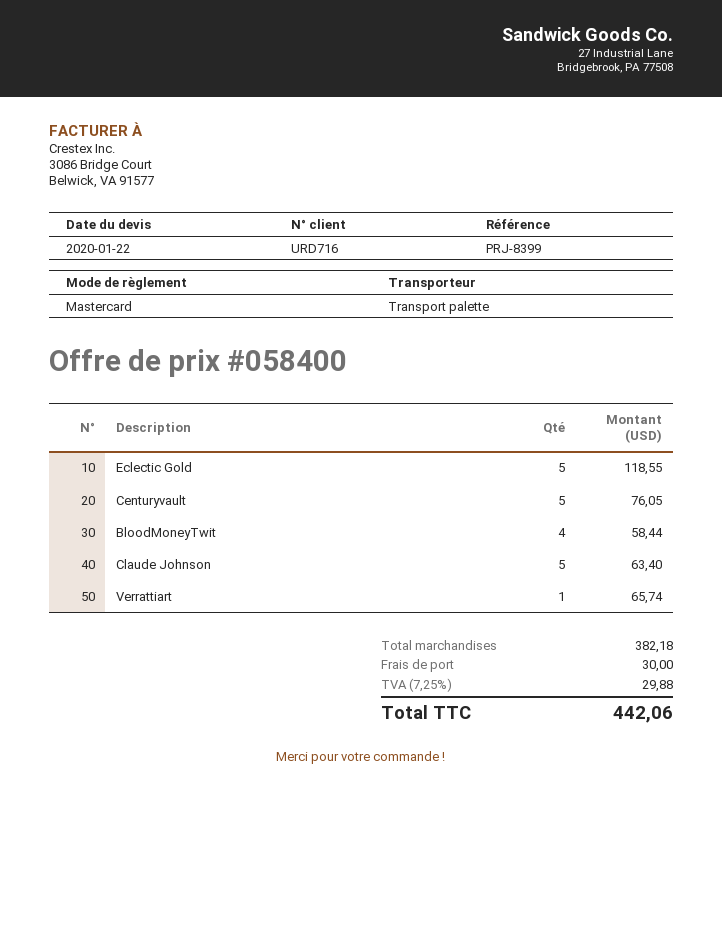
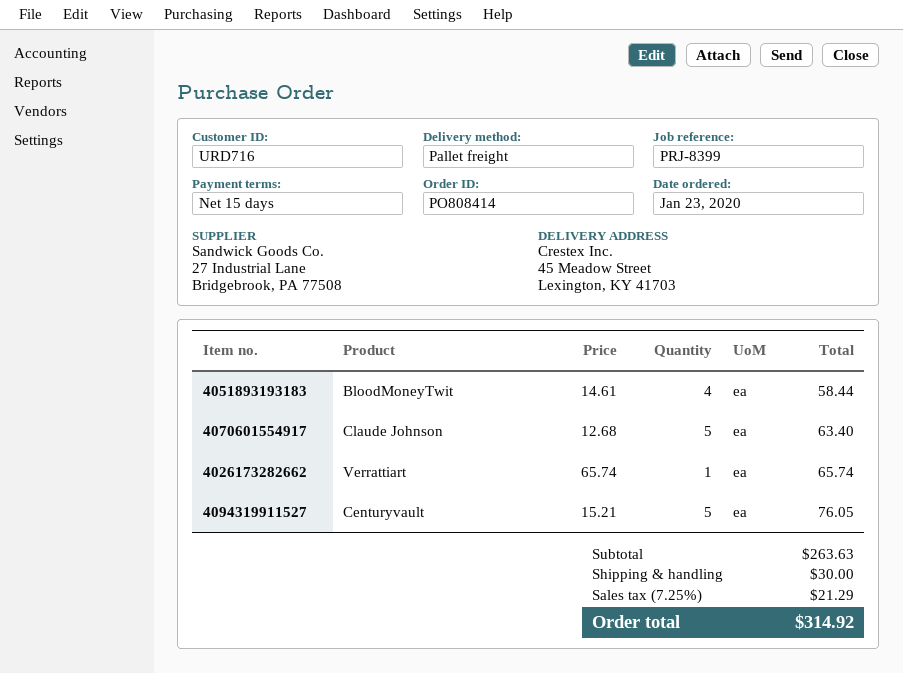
Eclectic Gold: 5 for 118.55 -> none
subtotal: 382.18 -> 263.63
tax: 7.25% = 29.88 -> 7.25% = 21.29
total: 442.06 -> 314.92

